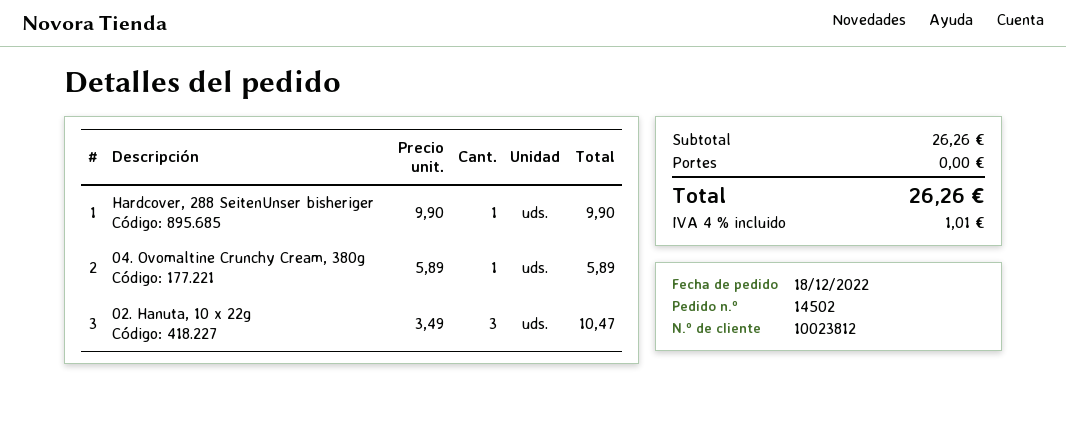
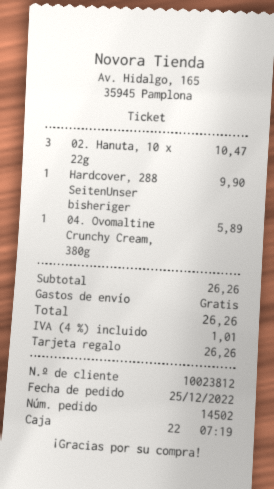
order date: 2022-12-18 -> 2022-12-25

